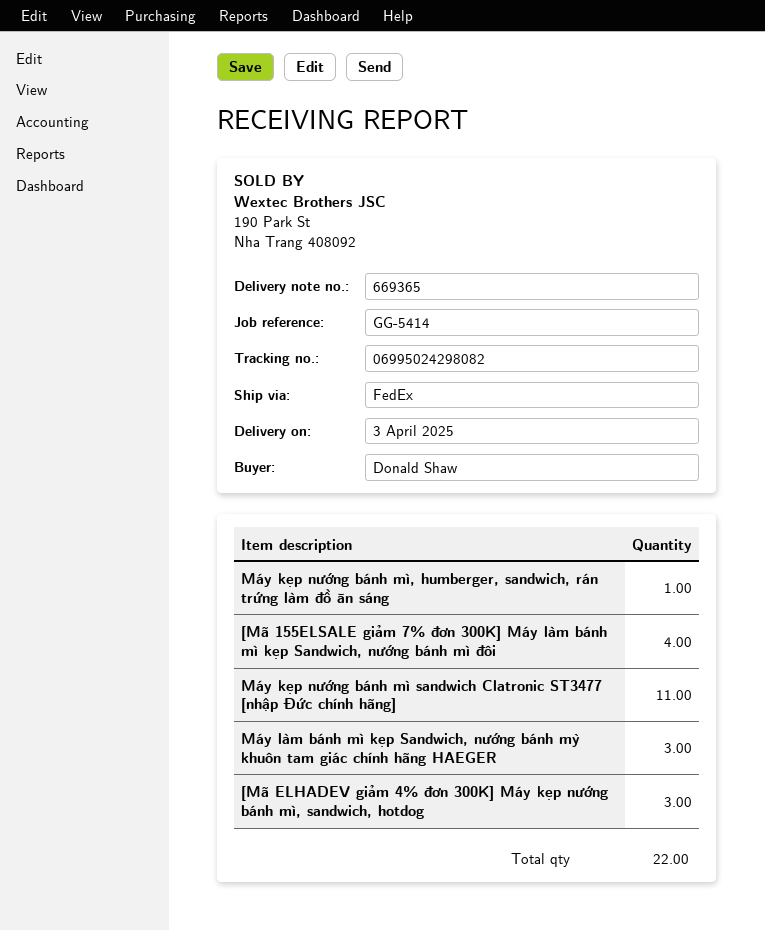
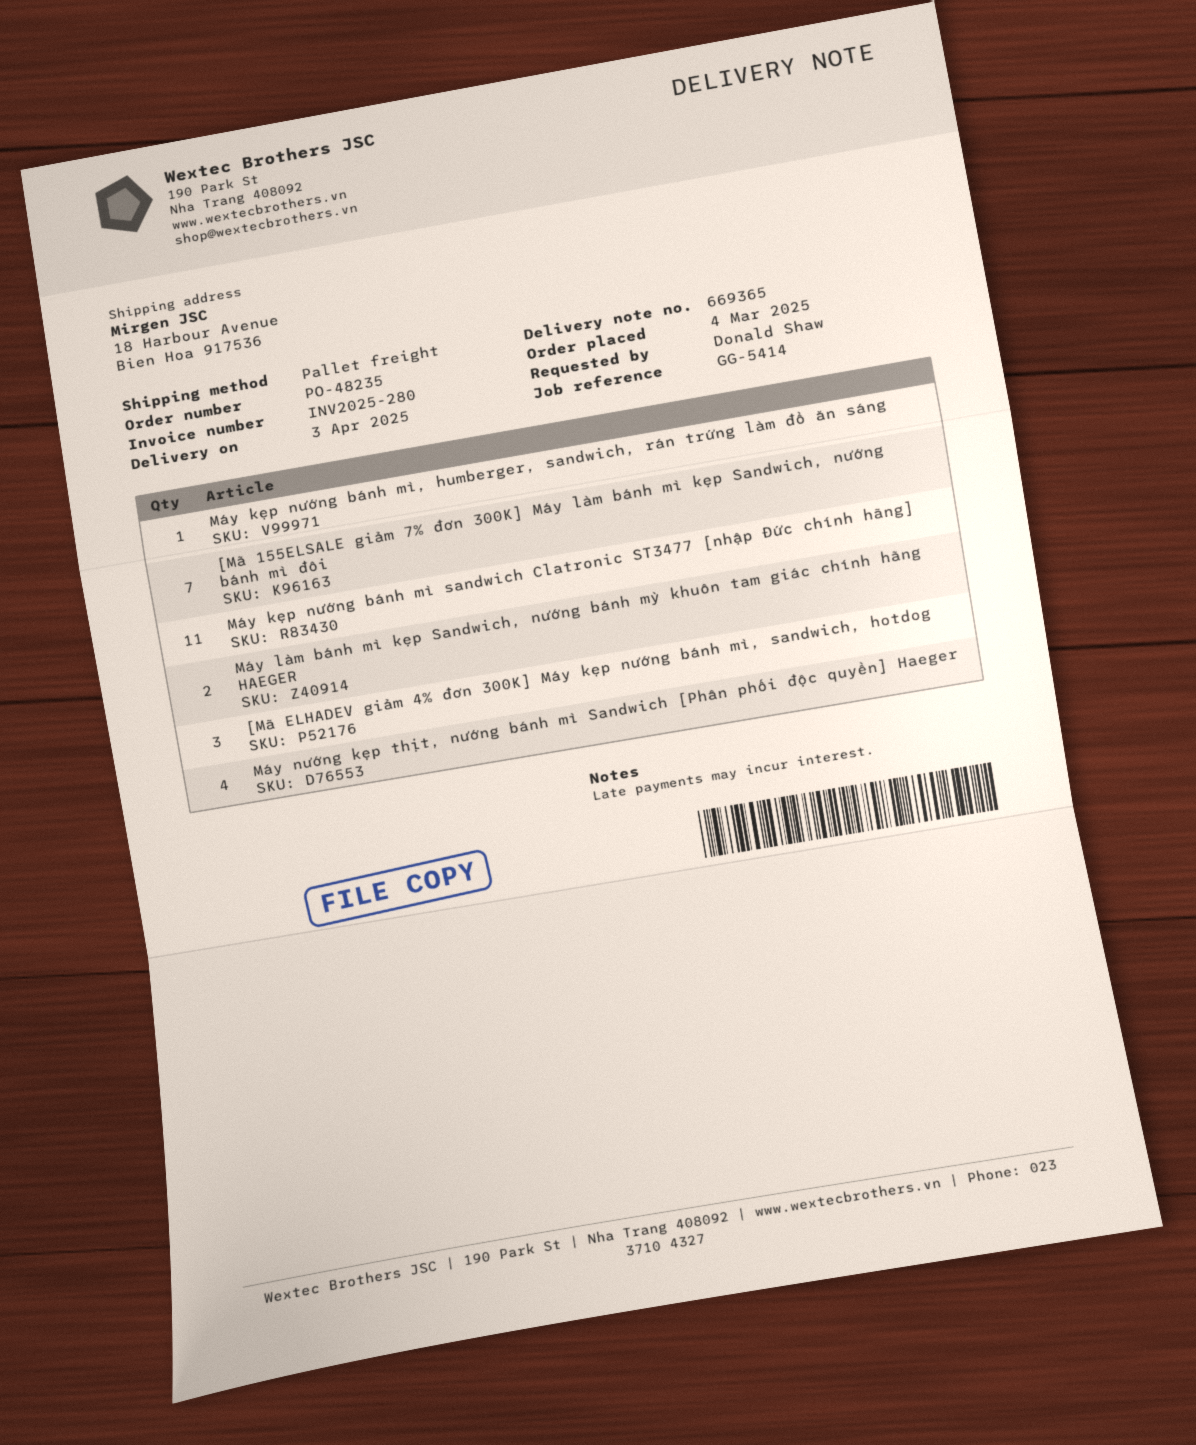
shipping method: FedEx -> pallet freight
[Mã 155ELSALE giảm 7% đơn 300K] Máy làm bánh mì kẹp Sandwich, nướng bánh mì đôi: 4 -> 7
Máy làm bánh mì kẹp Sandwich, nướng bánh mỳ khuôn tam giác chính hãng HAEGER: 3 -> 2
Máy nướng kẹp thịt, nướng bánh mì Sandwich [Phân phối độc quyền] Haeger: none -> 4

